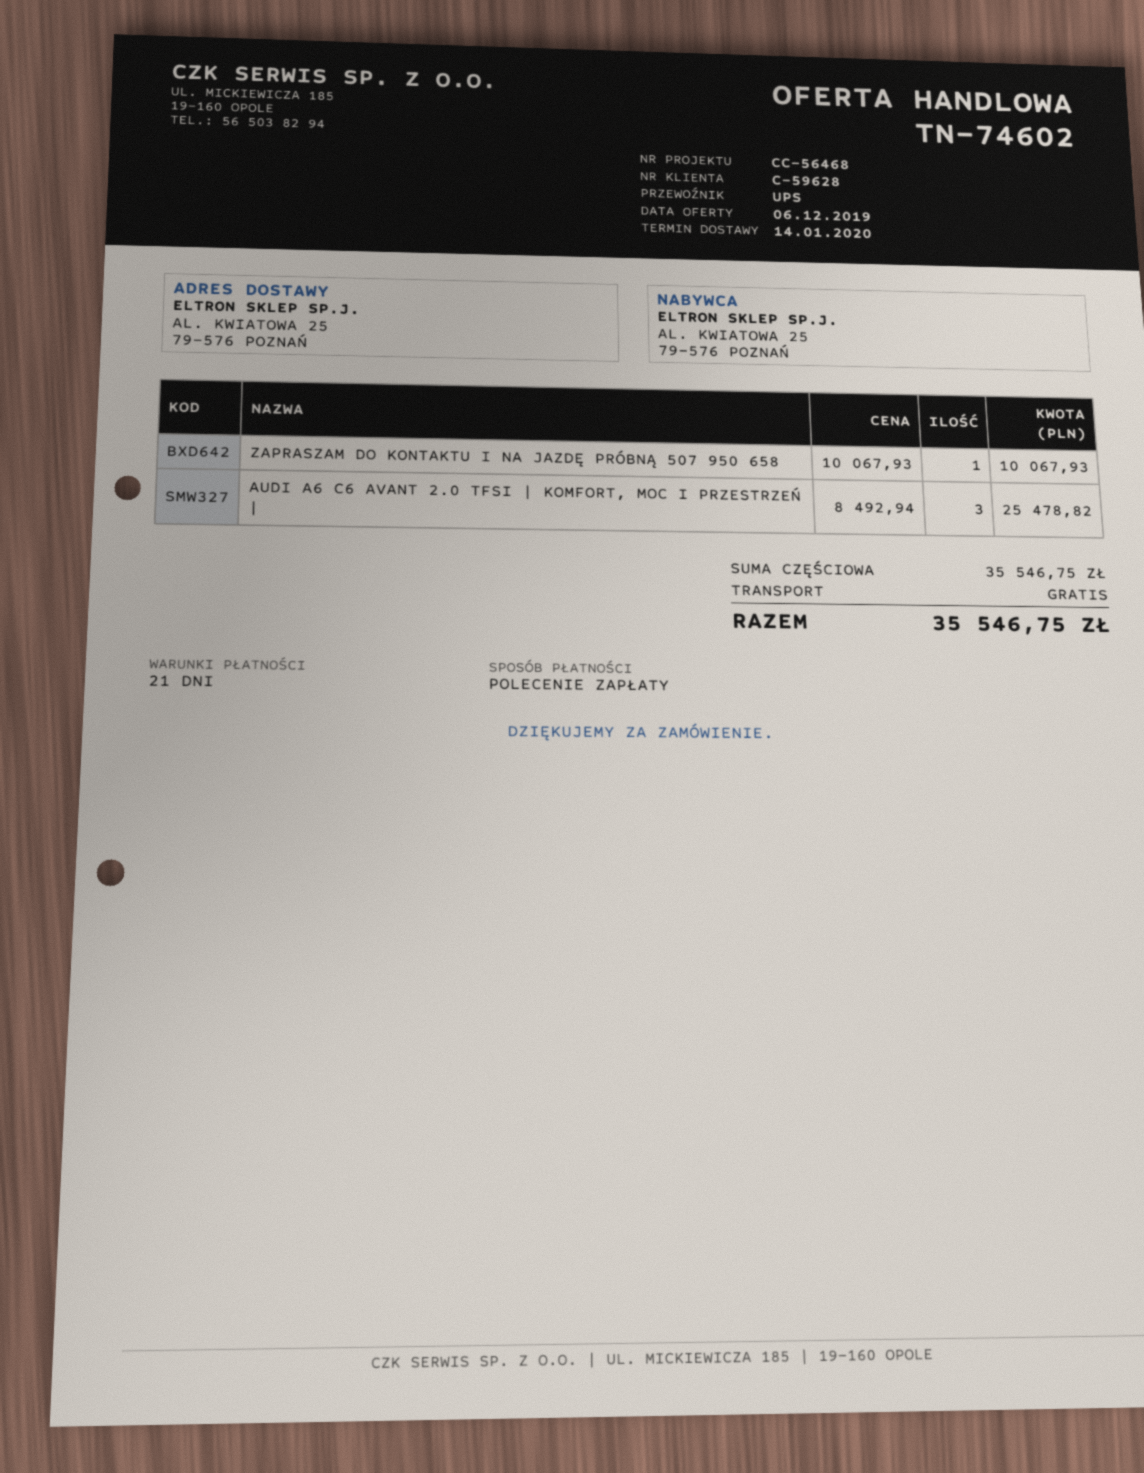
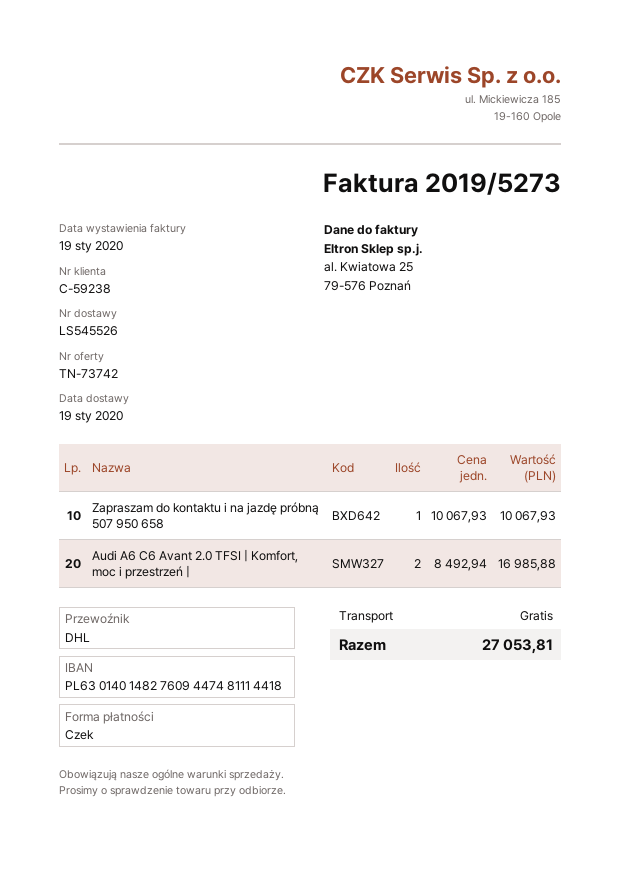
quote number: TN-74602 -> TN-73742
delivery date: 2020-01-14 -> 2020-01-19
customer number: C-59628 -> C-59238
payment method: direct debit -> cheque
shipping method: UPS -> DHL
AUDI A6 C6 AVANT 2.0 TFSI | KOMFORT, MOC I PRZESTRZEŃ |: 3 x 8492.94 = 25478.82 -> 2 x 8492.94 = 16985.88
total: 35546.75 -> 27053.81

